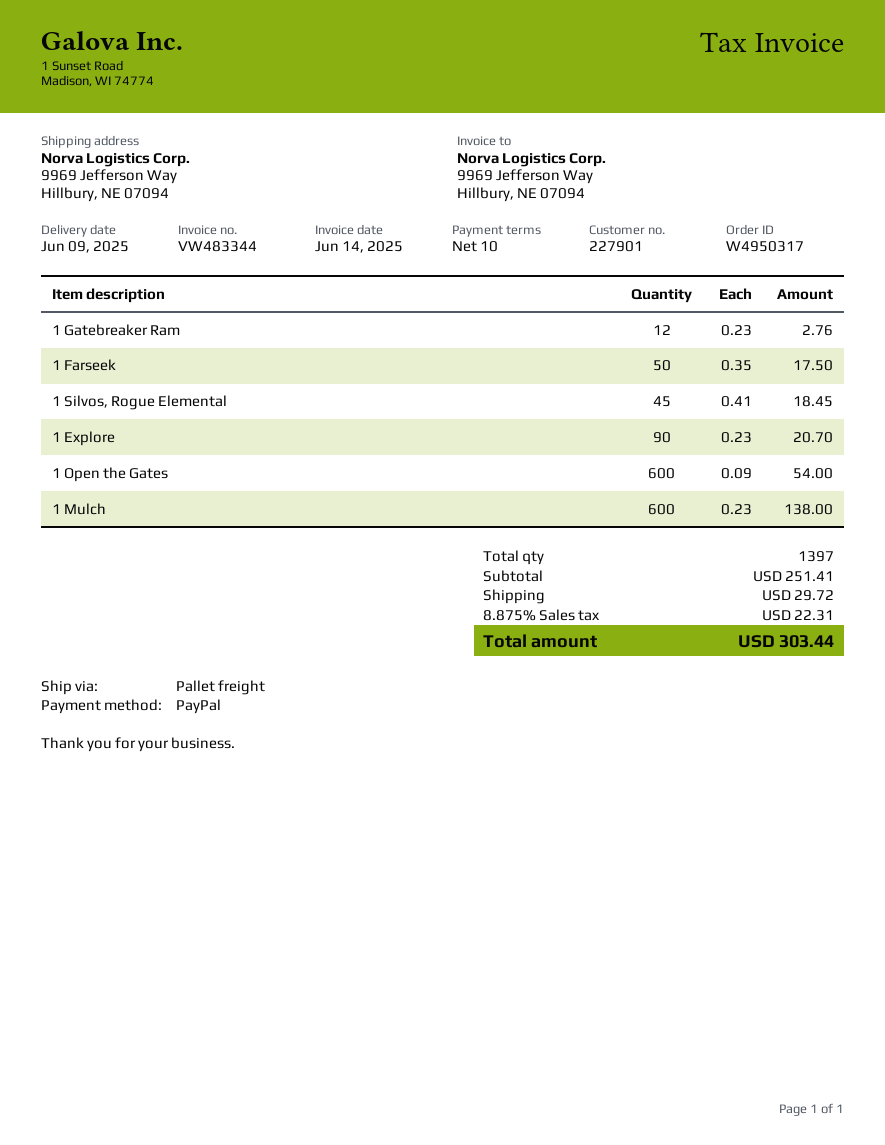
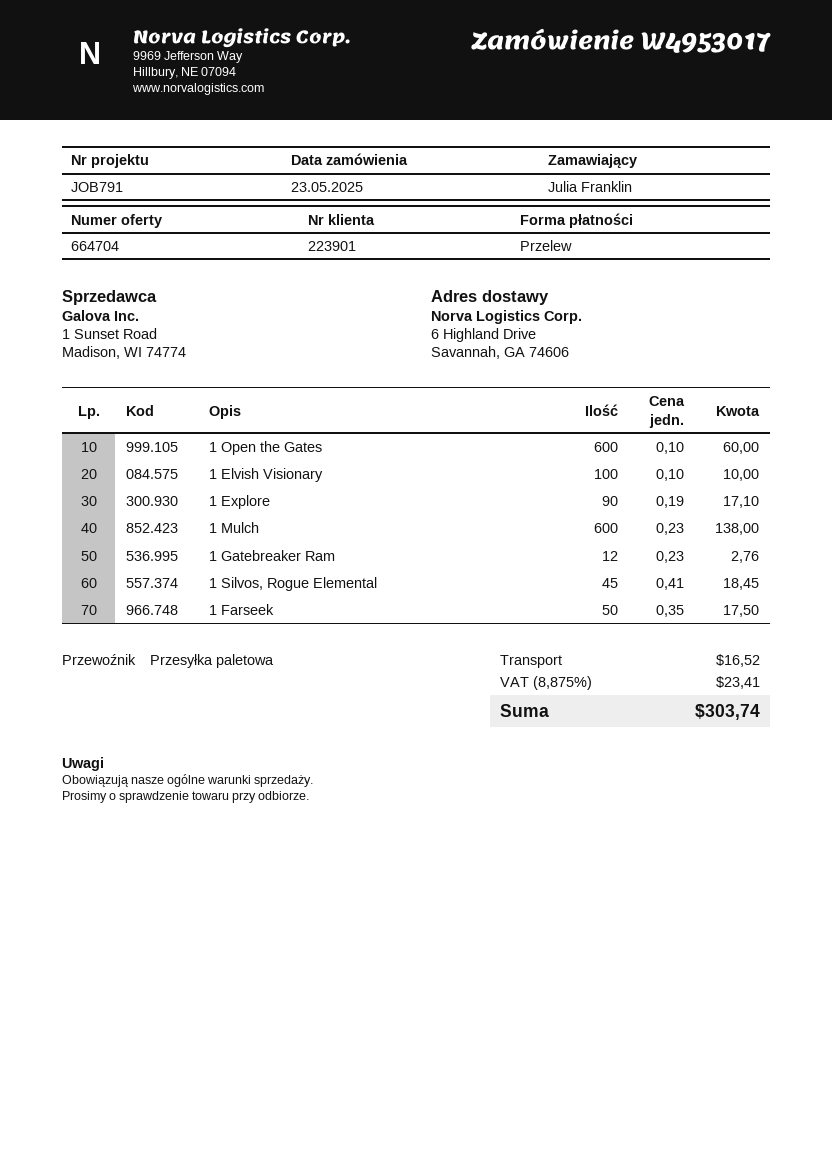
order number: W4950317 -> W4953017
customer number: 227901 -> 223901
payment method: PayPal -> bank transfer
ship to: 9969 Jefferson Way, Hillbury, NE 07094 -> 6 Highland Drive, Savannah, GA 74606
1 Explore: 90 x 0.23 = 20.70 -> 90 x 0.19 = 17.10
1 Open the Gates: 600 x 0.09 = 54.00 -> 600 x 0.10 = 60.00
1 Elvish Visionary: none -> 100 x 0.10 = 10.00
shipping: 29.72 -> 16.52
tax: 8.875% = 22.31 -> 8.875% = 23.41
total: 303.44 -> 303.74

